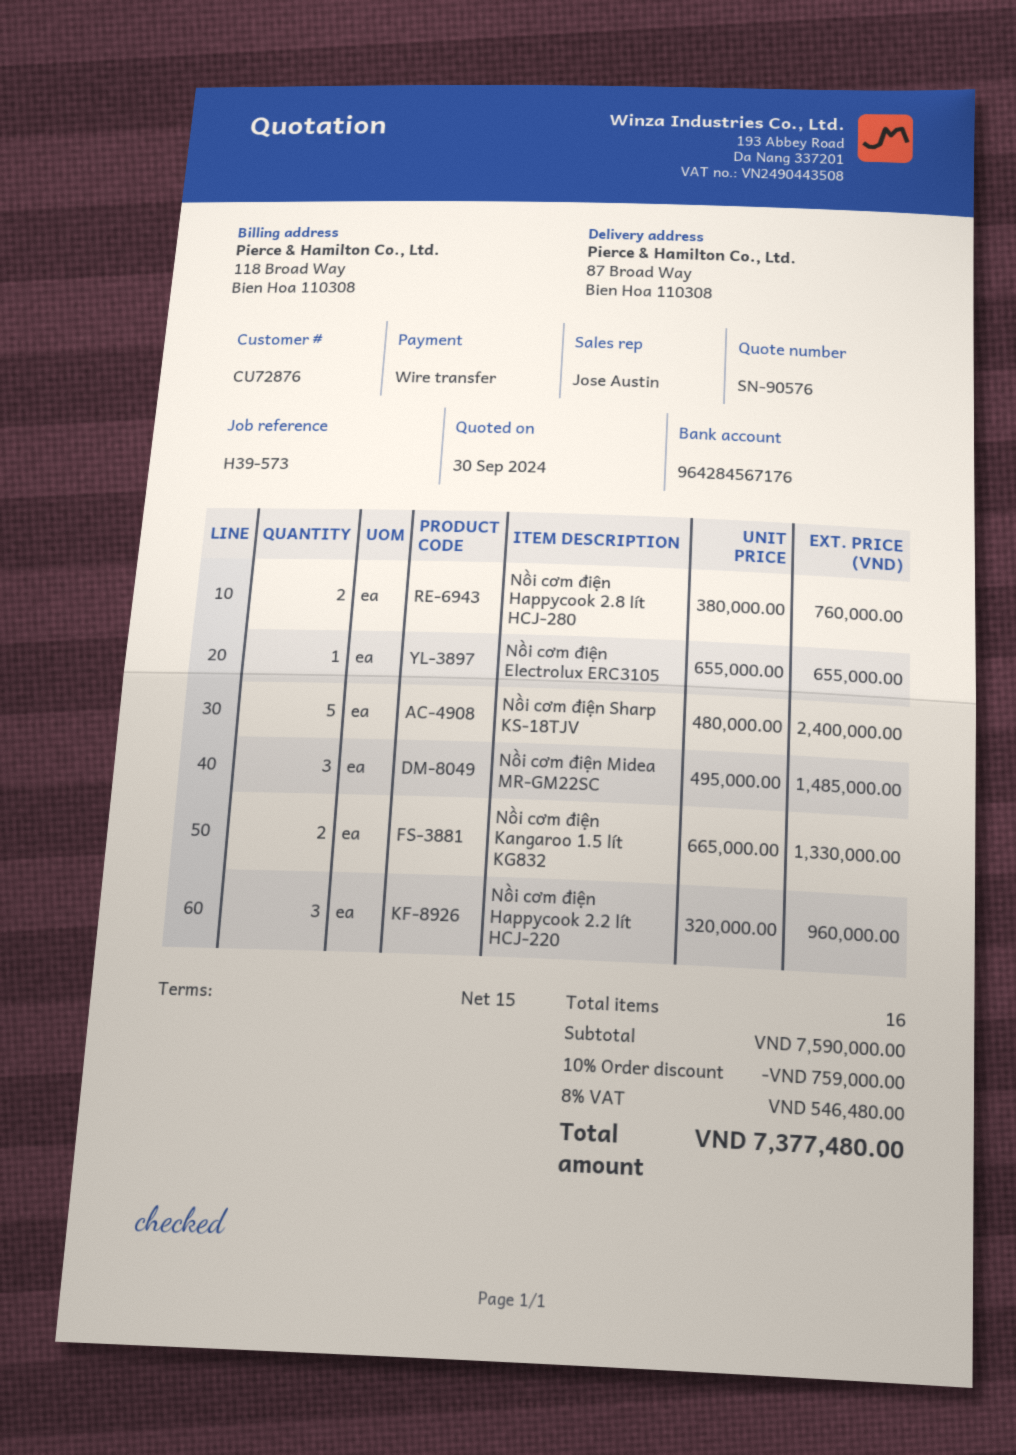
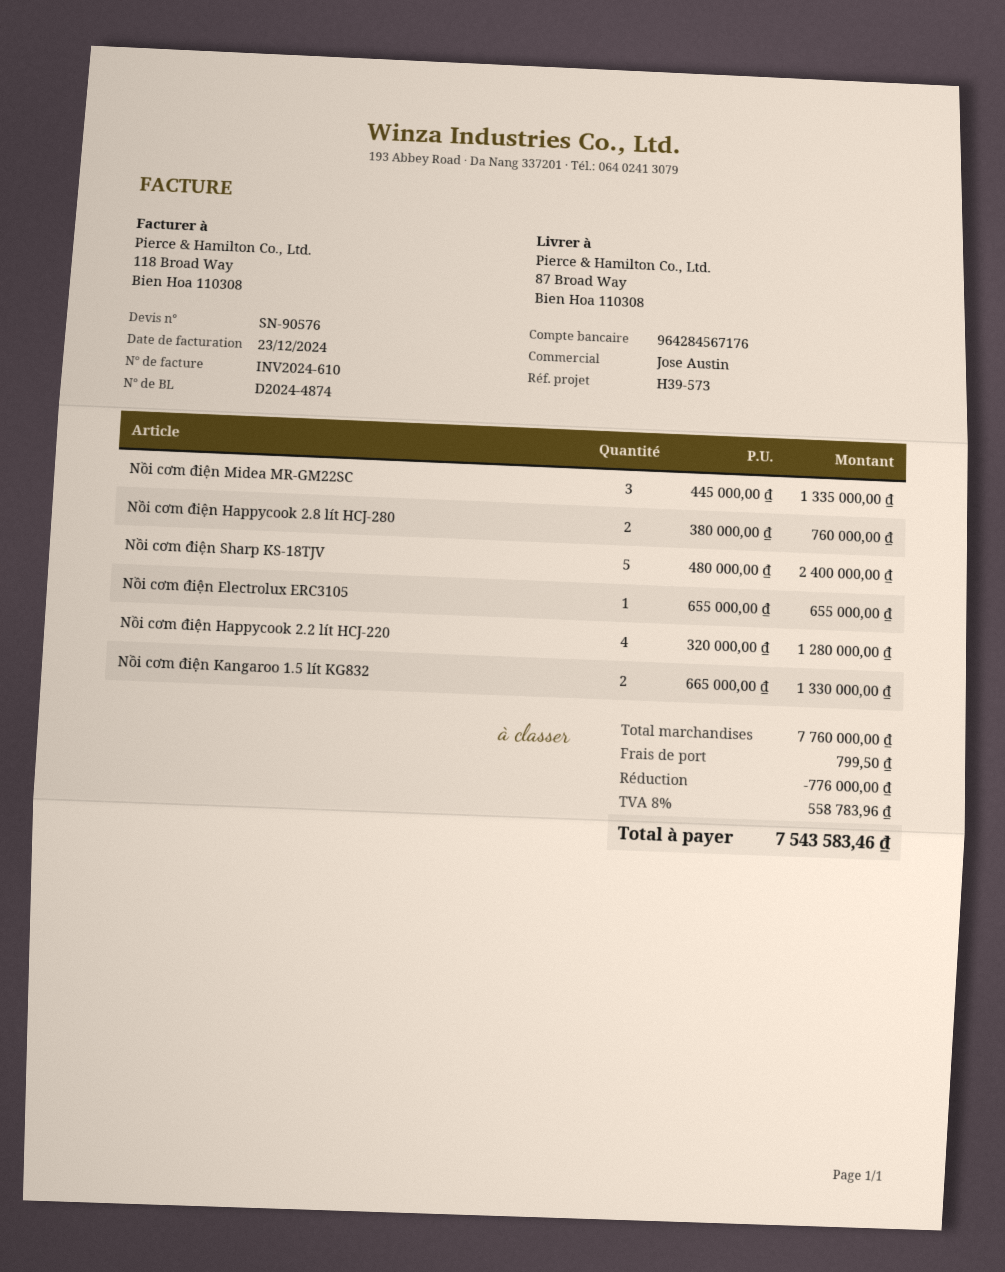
Nồi cơm điện Midea MR-GM22SC: 3 x 495000.00 = 1485000.00 -> 3 x 445000.00 = 1335000.00
Nồi cơm điện Happycook 2.2 lít HCJ-220: 3 x 320000.00 = 960000.00 -> 4 x 320000.00 = 1280000.00
subtotal: 7590000.00 -> 7760000.00
discount: 759000.00 -> 776000.00
shipping: none -> 799.50
tax: 8% = 546480.00 -> 8% = 558783.96
total: 7377480.00 -> 7543583.46

